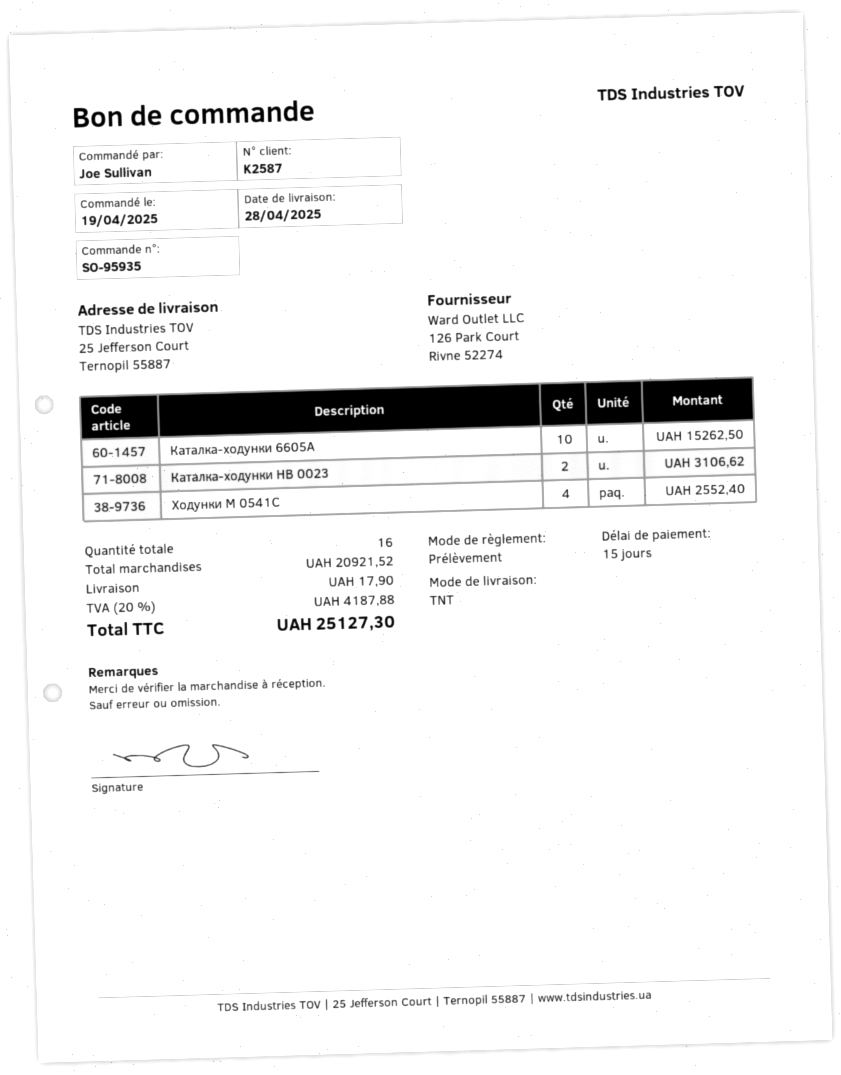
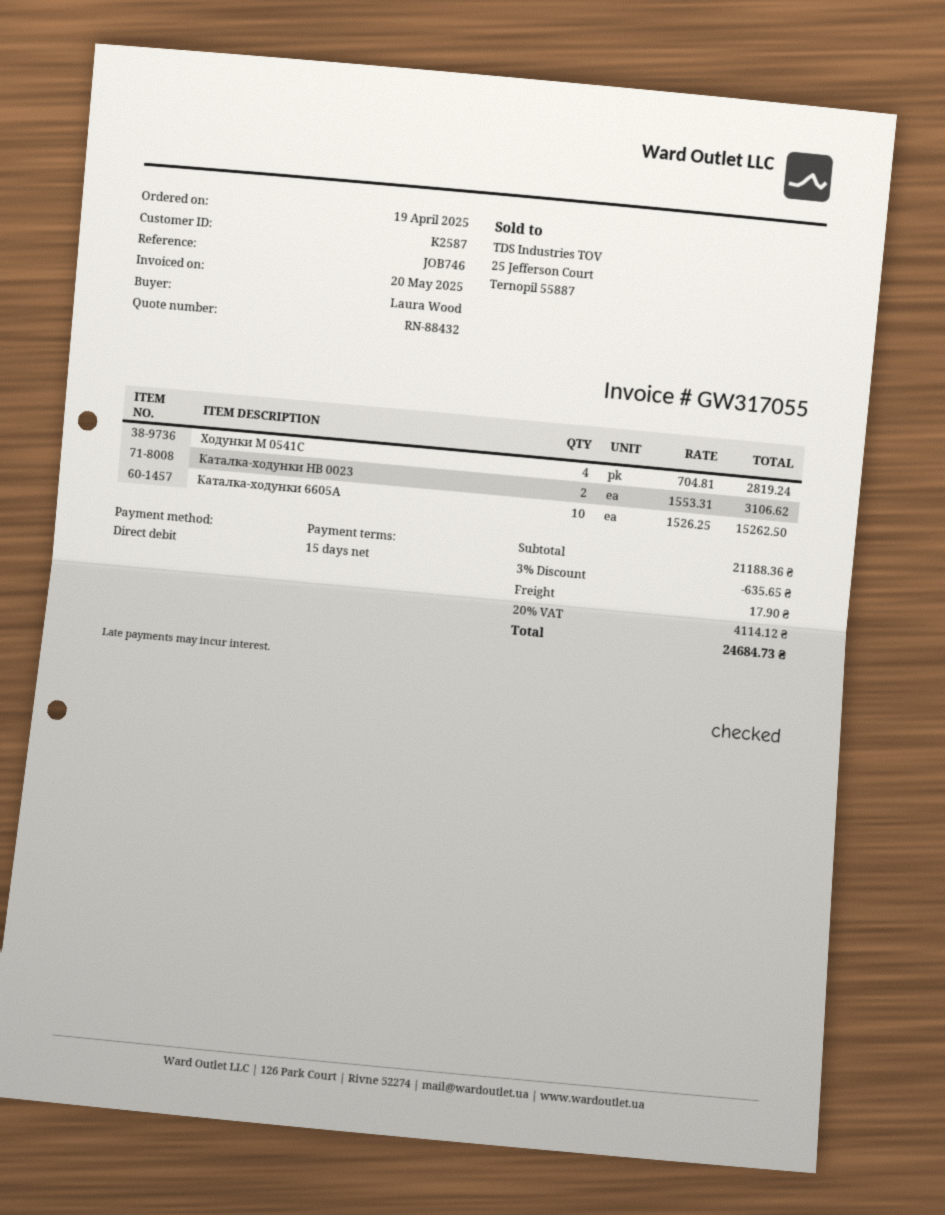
ordered by: Joe Sullivan -> Laura Wood
Ходунки M 0541C: 4 for 2552.40 -> 4 for 2819.24
subtotal: 20921.52 -> 21188.36
discount: none -> 3% = 635.65
tax: 20% = 4187.88 -> 20% = 4114.12
total: 25127.30 -> 24684.73

